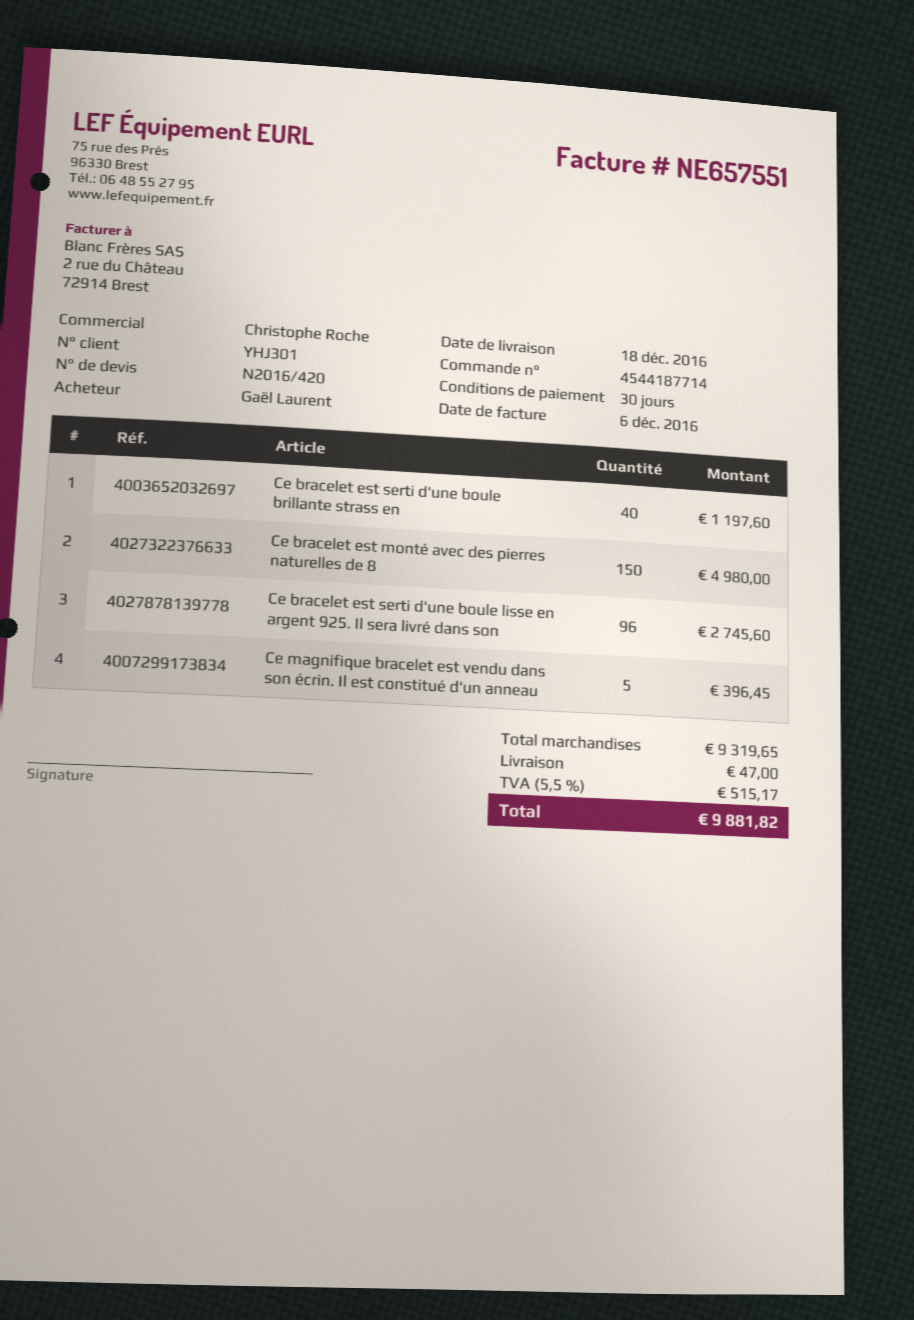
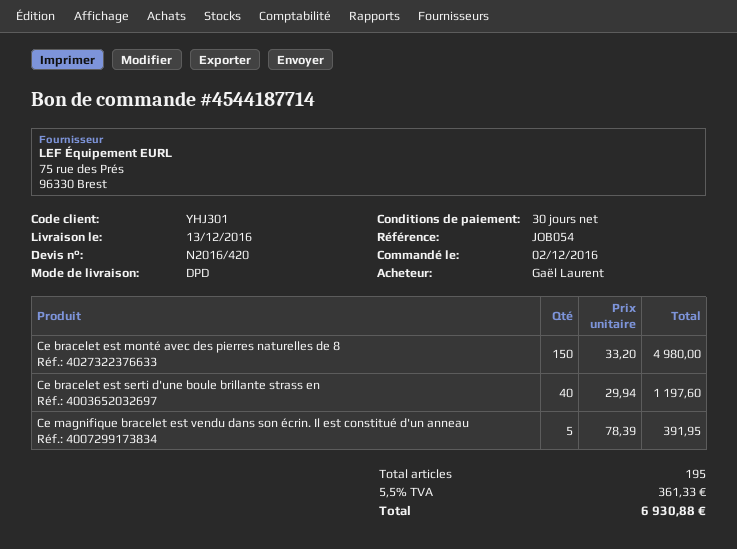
delivery date: 2016-12-18 -> 2016-12-13
Ce bracelet est serti d'une boule lisse en argent 925. Il sera livré dans son: 96 for 2745.60 -> none
Ce magnifique bracelet est vendu dans son écrin. Il est constitué d'un anneau: 5 for 396.45 -> 5 for 391.95
shipping: 47.00 -> none
tax: 5.5% = 515.17 -> 5.5% = 361.33
total: 9881.82 -> 6930.88

